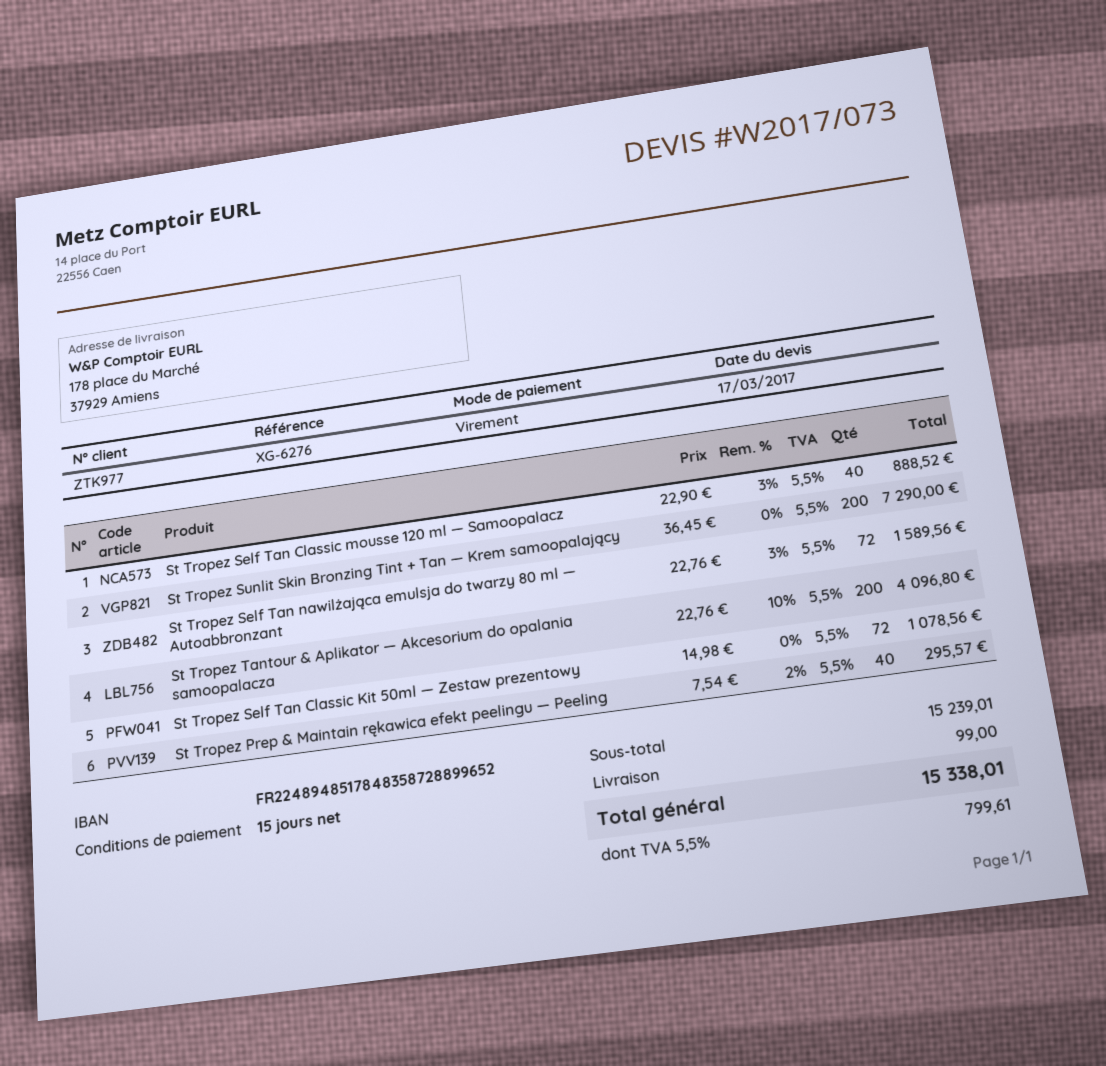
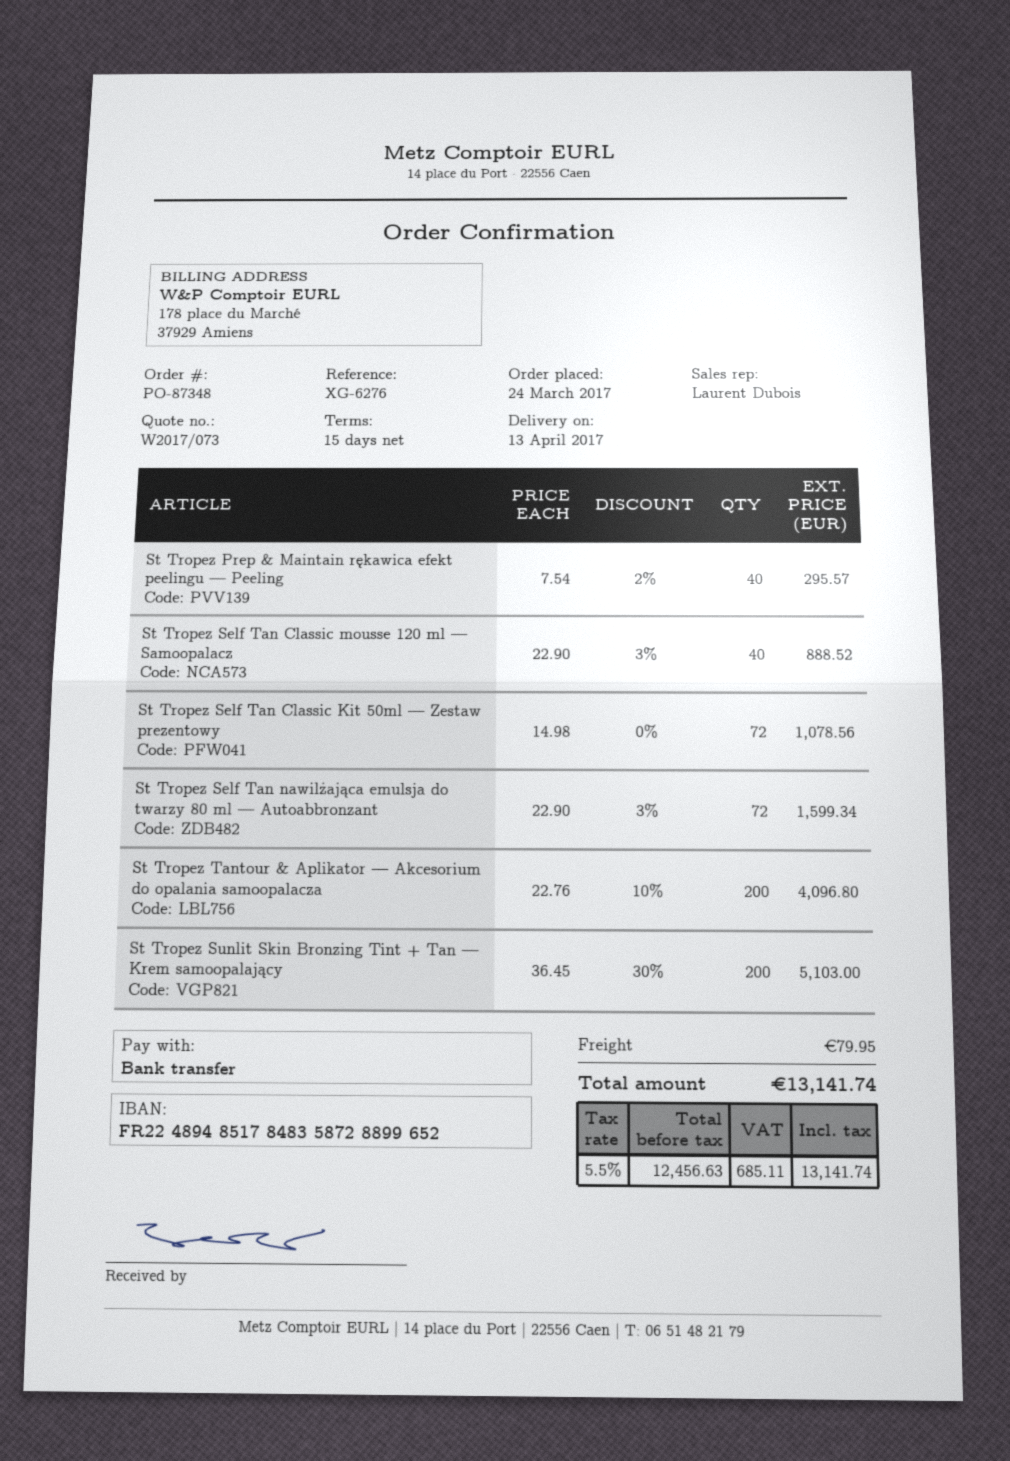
St Tropez Sunlit Skin Bronzing Tint + Tan — Krem samoopalający: 200 x 36.45 = 7290.00 -> 200 x 36.45 - 30% = 5103.00
St Tropez Self Tan nawilżająca emulsja do twarzy 80 ml — Autoabbronzant: 72 x 22.76 - 3% = 1589.56 -> 72 x 22.90 - 3% = 1599.34
shipping: 99.00 -> 79.95
tax: 5.5% = 799.61 -> 5.5% = 685.11
total: 15338.01 -> 13141.74

